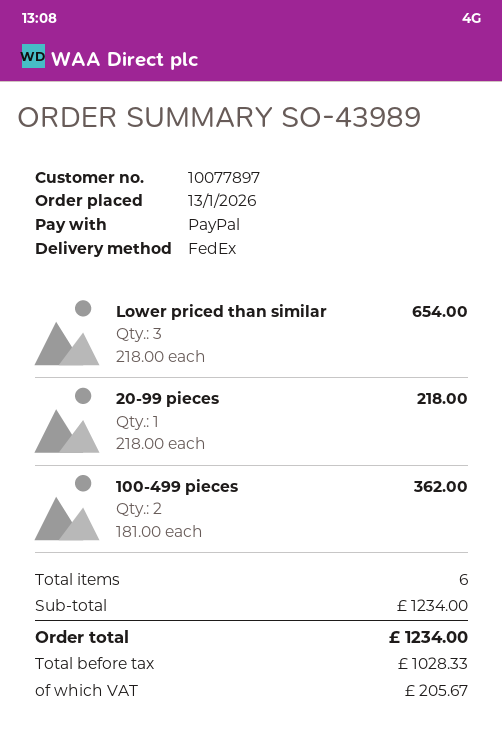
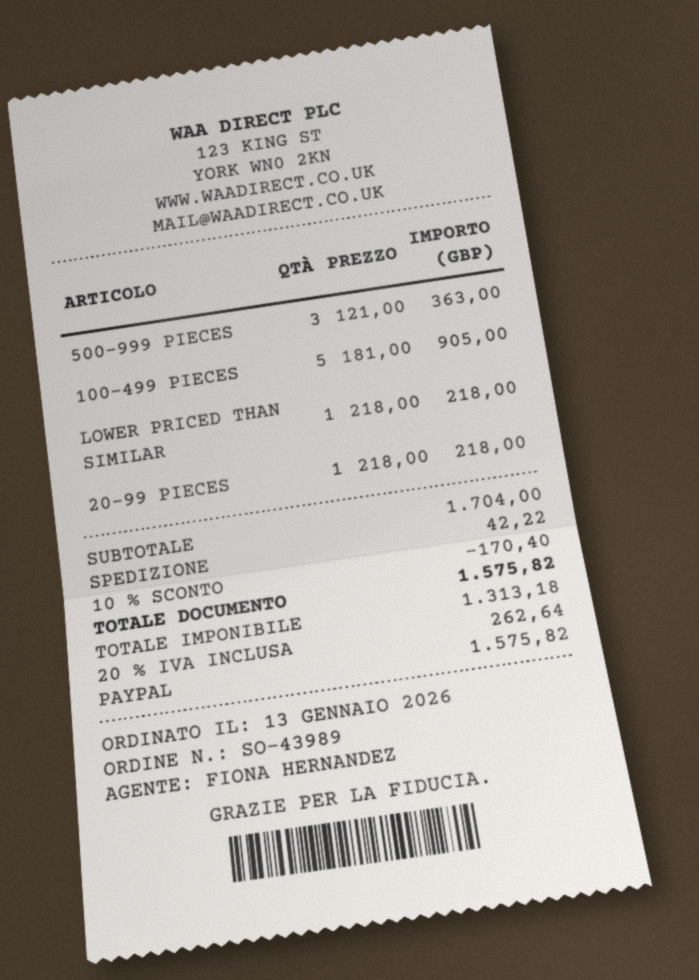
Lower priced than similar: 3 x 218.00 = 654.00 -> 1 x 218.00 = 218.00
100-499 pieces: 2 x 181.00 = 362.00 -> 5 x 181.00 = 905.00
500-999 PIECES: none -> 3 x 121.00 = 363.00
subtotal: 1234.00 -> 1704.00
discount: none -> 10% = 170.40
shipping: none -> 42.22
net: 1028.33 -> 1313.18
tax: 205.67 -> 262.64
total: 1234.00 -> 1575.82

